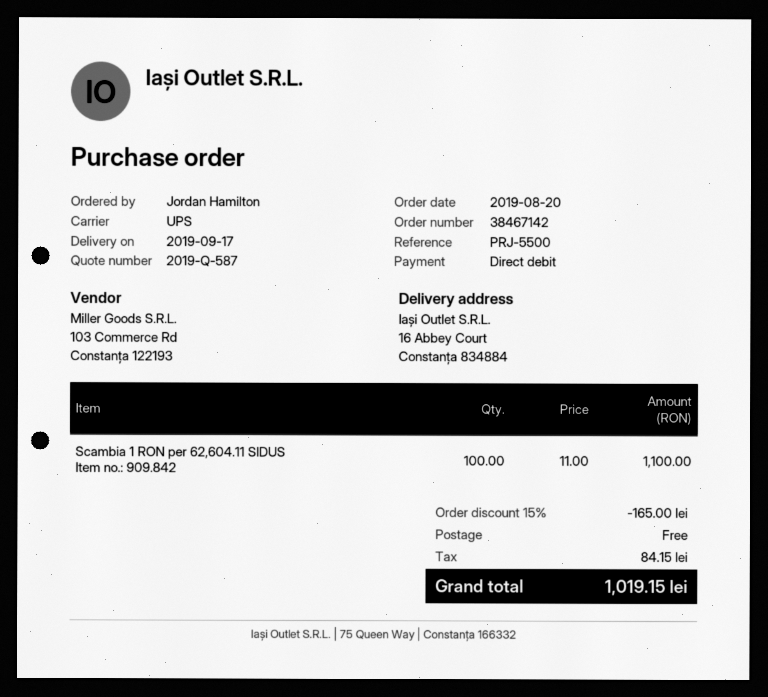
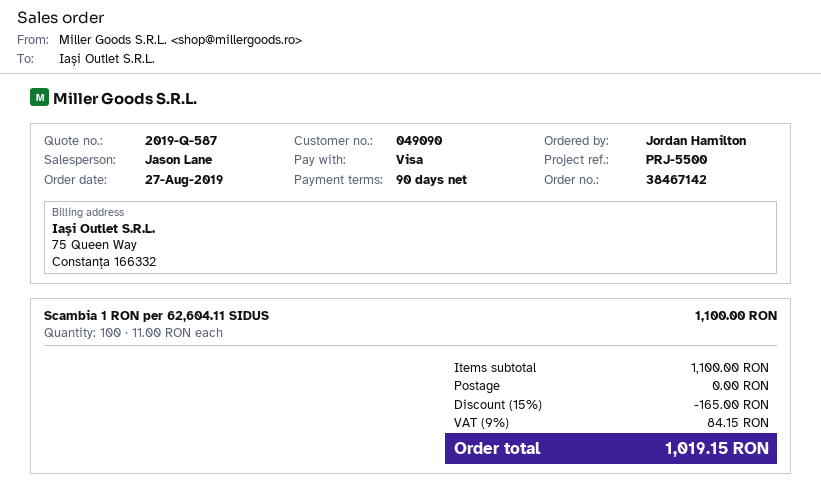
order date: 2019-08-20 -> 2019-08-27
payment method: direct debit -> Visa

